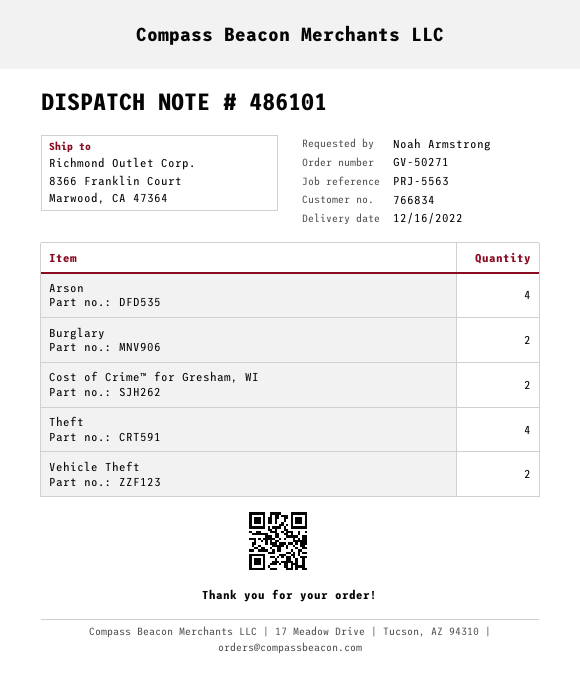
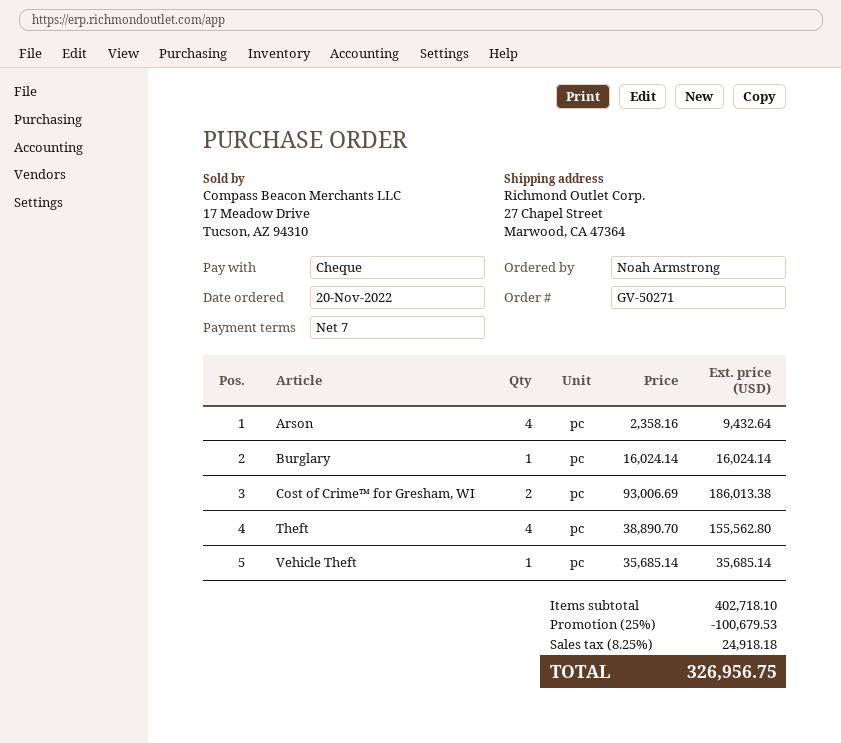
ship to: 8366 Franklin Court, Marwood, CA 47364 -> 27 Chapel Street, Marwood, CA 47364
Burglary: 2 -> 1
Vehicle Theft: 2 -> 1

